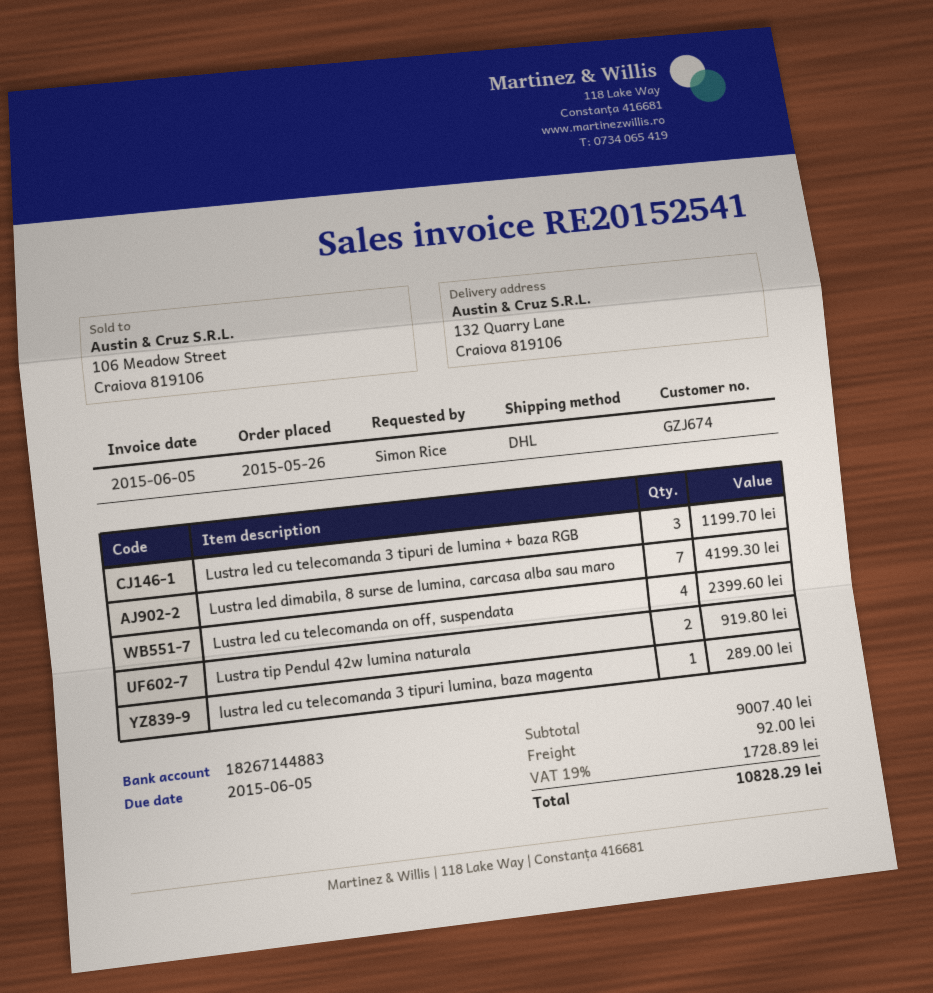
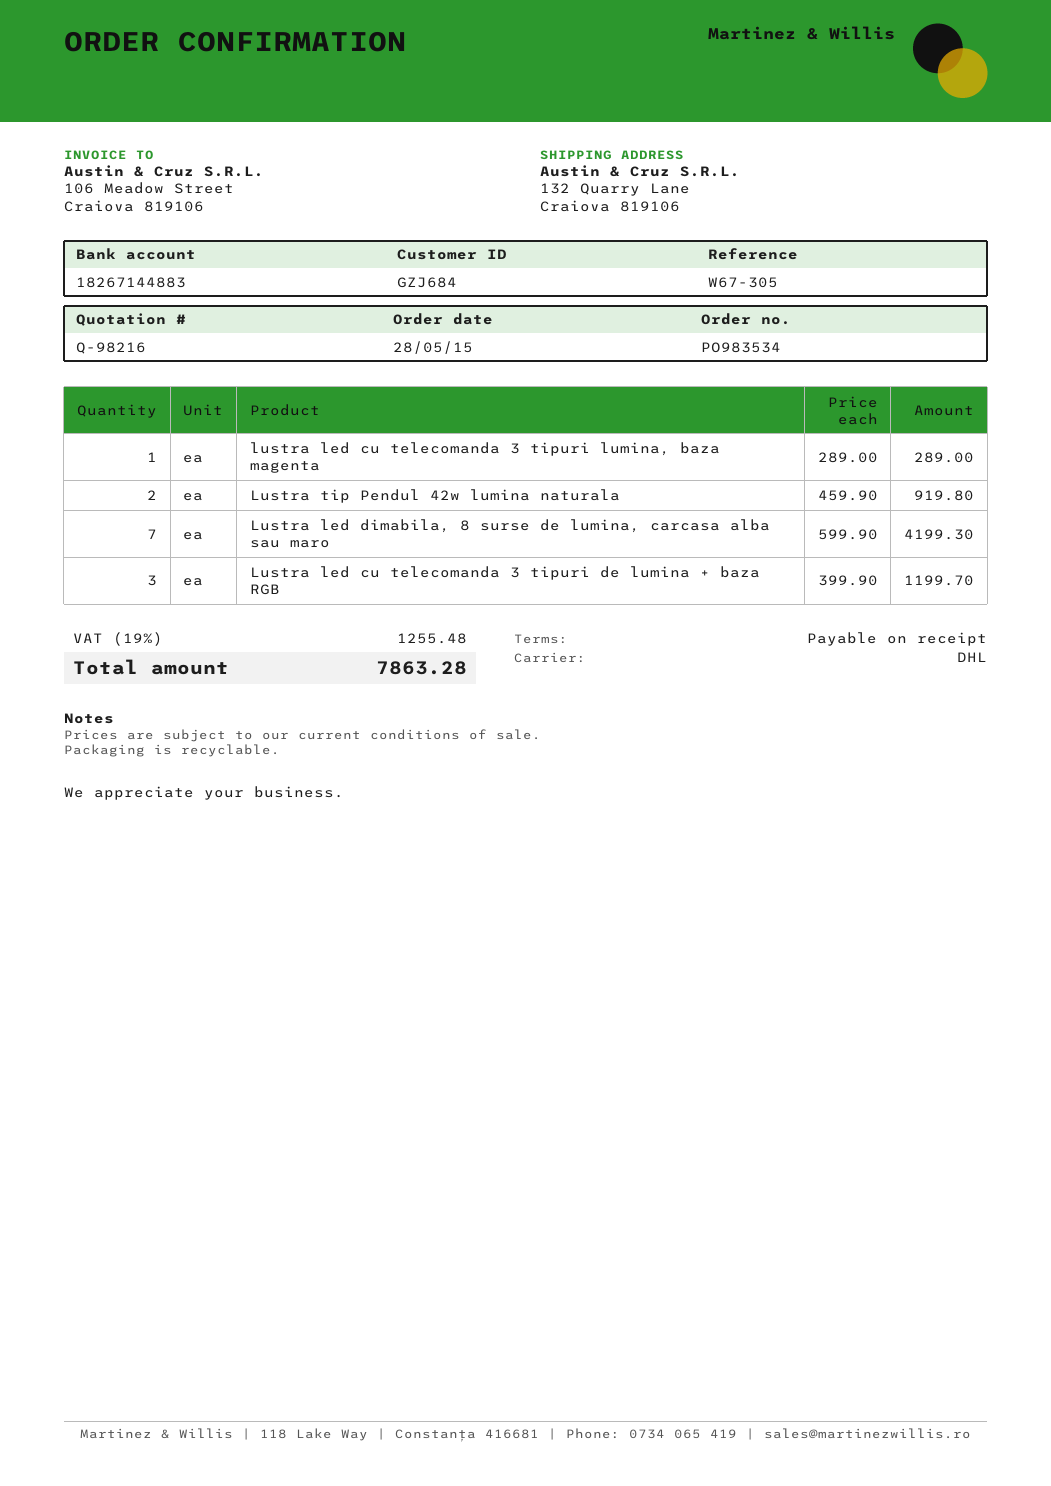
order date: 2015-05-26 -> 2015-05-28
customer number: GZJ674 -> GZJ684
Lustra led cu telecomanda on off, suspendata: 4 for 2399.60 -> none
shipping: 92.00 -> none
tax: 19% = 1728.89 -> 19% = 1255.48
total: 10828.29 -> 7863.28

